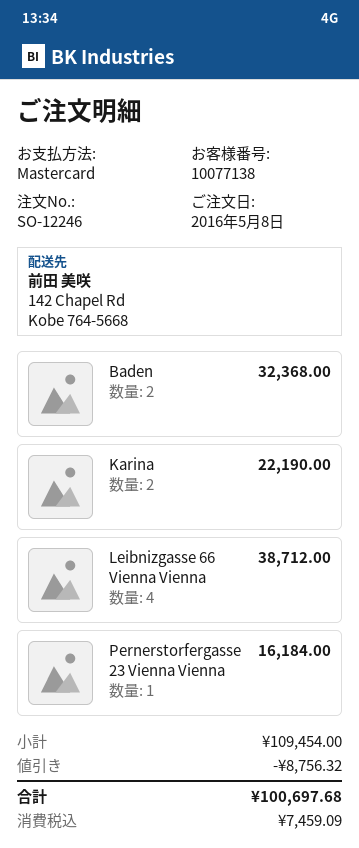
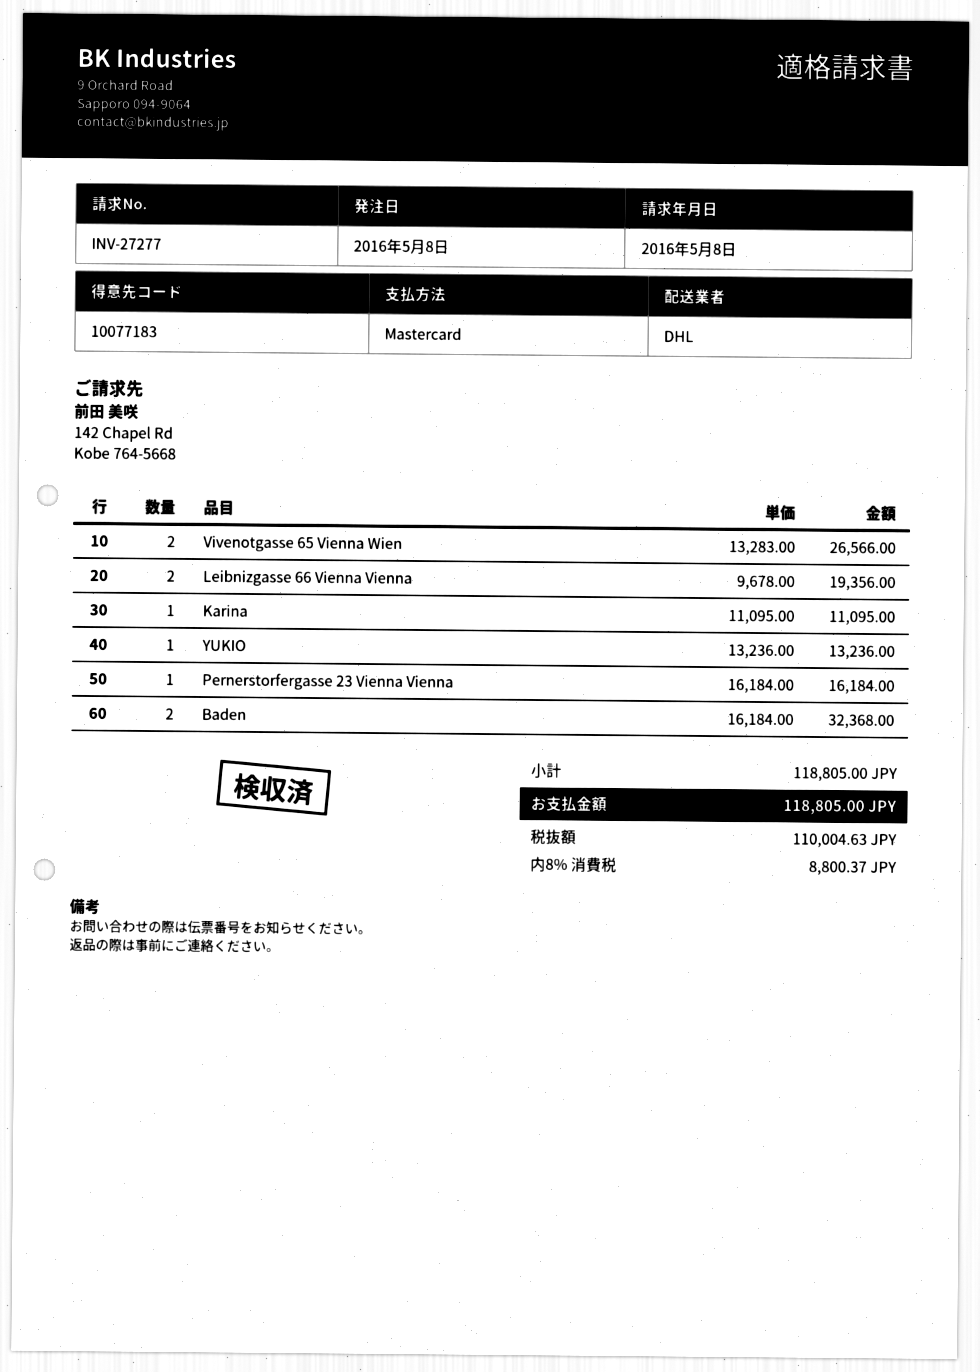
customer number: 10077138 -> 10077183
Karina: 2 for 22190.00 -> 1 for 11095.00
Leibnizgasse 66 Vienna Vienna: 4 for 38712.00 -> 2 for 19356.00
Vivenotgasse 65 Vienna Wien: none -> 2 for 26566.00
YUKIO: none -> 1 for 13236.00
subtotal: 109454.00 -> 118805.00
discount: 8756.32 -> none
tax: 7459.09 -> 8800.37
total: 100697.68 -> 118805.00

